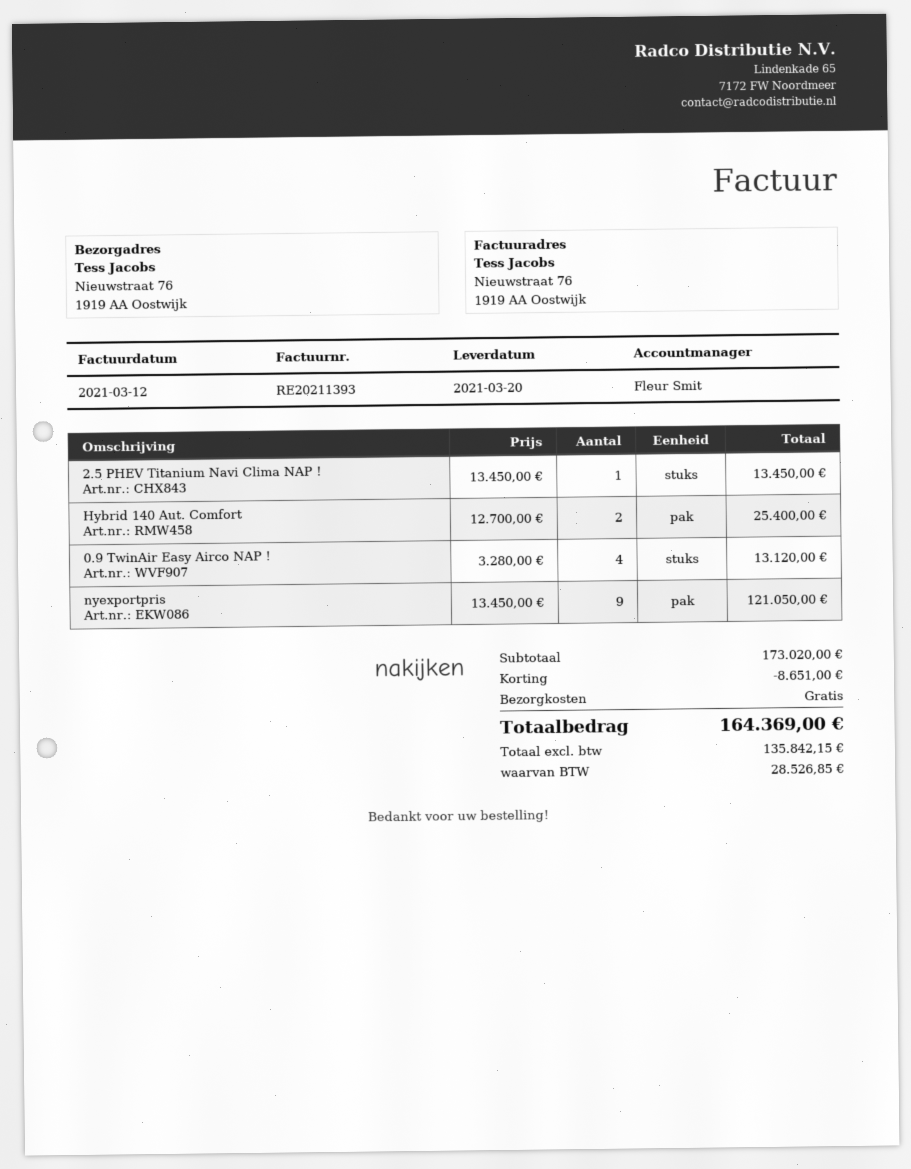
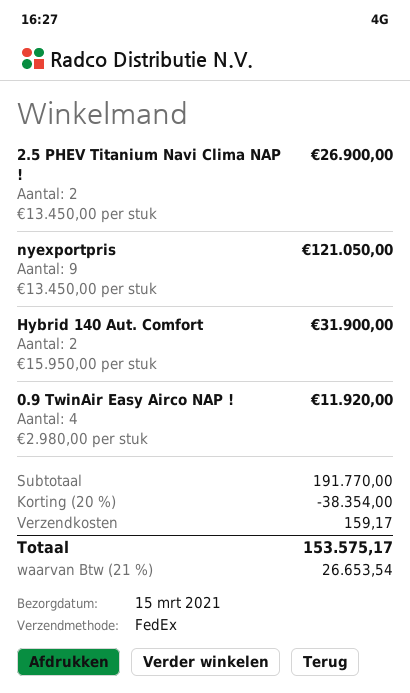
delivery date: 2021-03-20 -> 2021-03-15
2.5 PHEV Titanium Navi Clima NAP !: 1 x 13450.00 = 13450.00 -> 2 x 13450.00 = 26900.00
Hybrid 140 Aut. Comfort: 2 x 12700.00 = 25400.00 -> 2 x 15950.00 = 31900.00
0.9 TwinAir Easy Airco NAP !: 4 x 3280.00 = 13120.00 -> 4 x 2980.00 = 11920.00
subtotal: 173020.00 -> 191770.00
discount: 8651.00 -> 38354.00
shipping: 0.00 -> 159.17
tax: 28526.85 -> 26653.54
total: 164369.00 -> 153575.17

